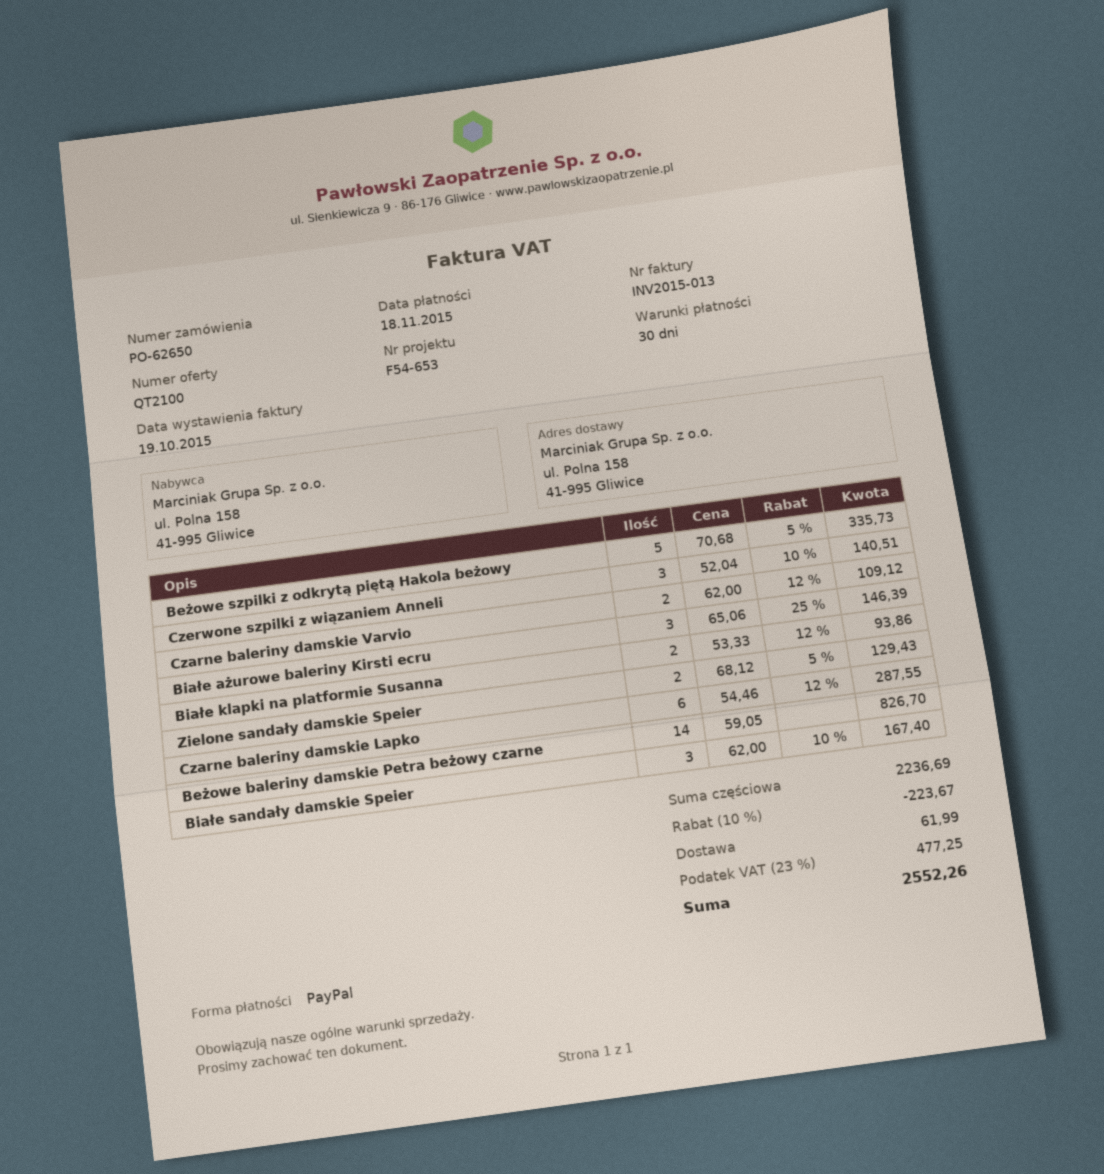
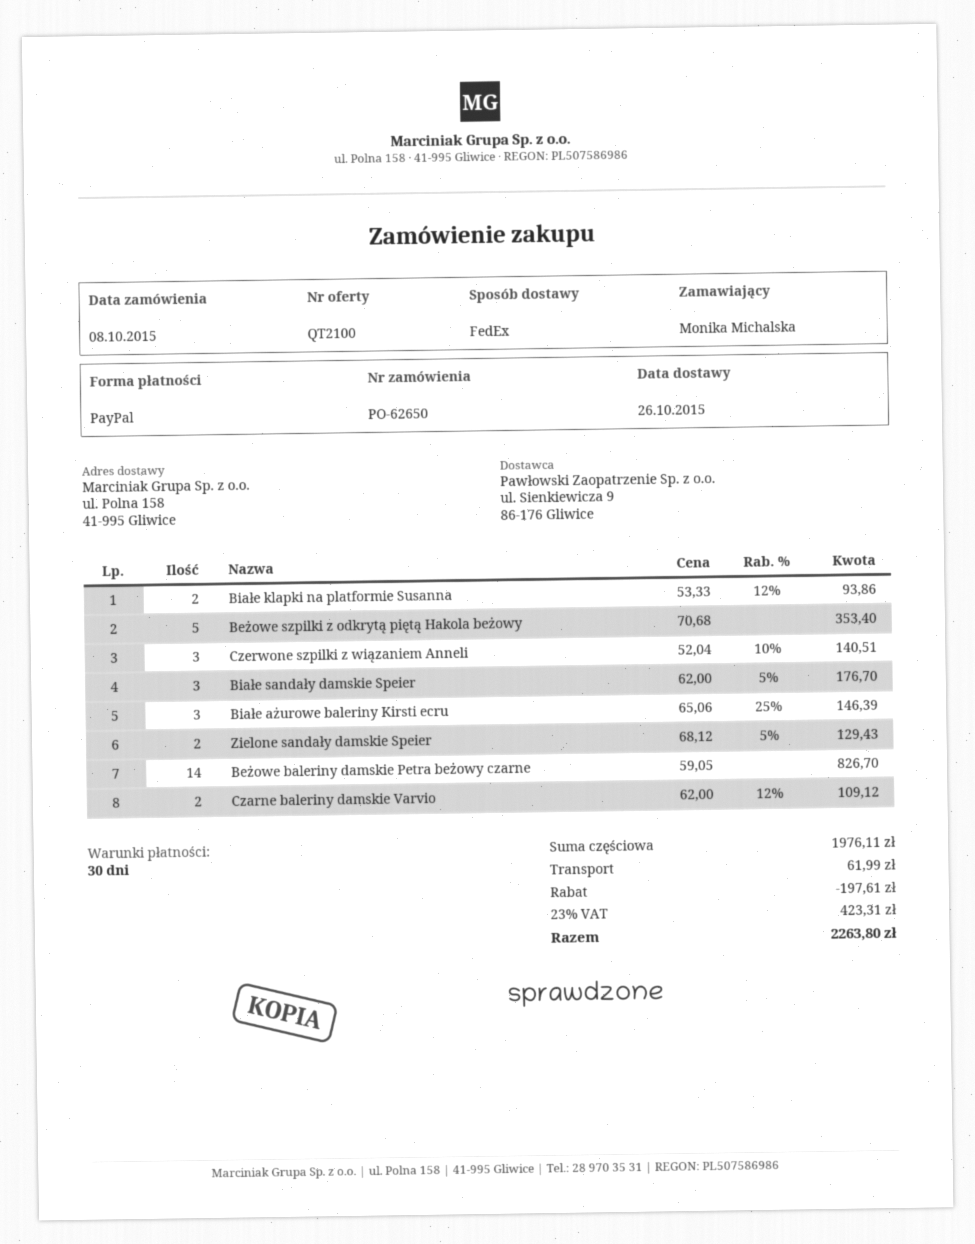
Beżowe szpilki z odkrytą piętą Hakola beżowy: 5 x 70.68 - 5% = 335.73 -> 5 x 70.68 = 353.40
Czarne baleriny damskie Lapko: 6 x 54.46 - 12% = 287.55 -> none
Białe sandały damskie Speier: 3 x 62.00 - 10% = 167.40 -> 3 x 62.00 - 5% = 176.70
subtotal: 2236.69 -> 1976.11
discount: 223.67 -> 197.61
tax: 23% = 477.25 -> 23% = 423.31
total: 2552.26 -> 2263.80

